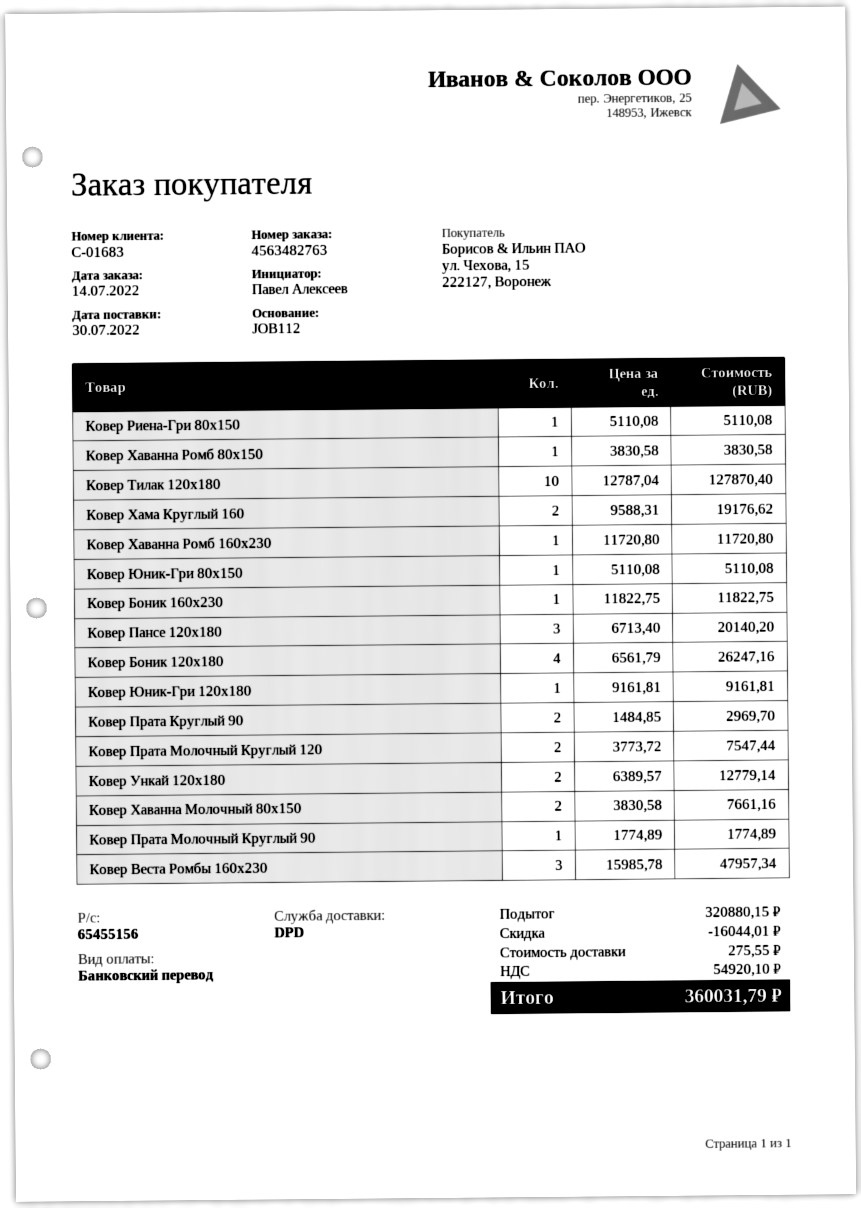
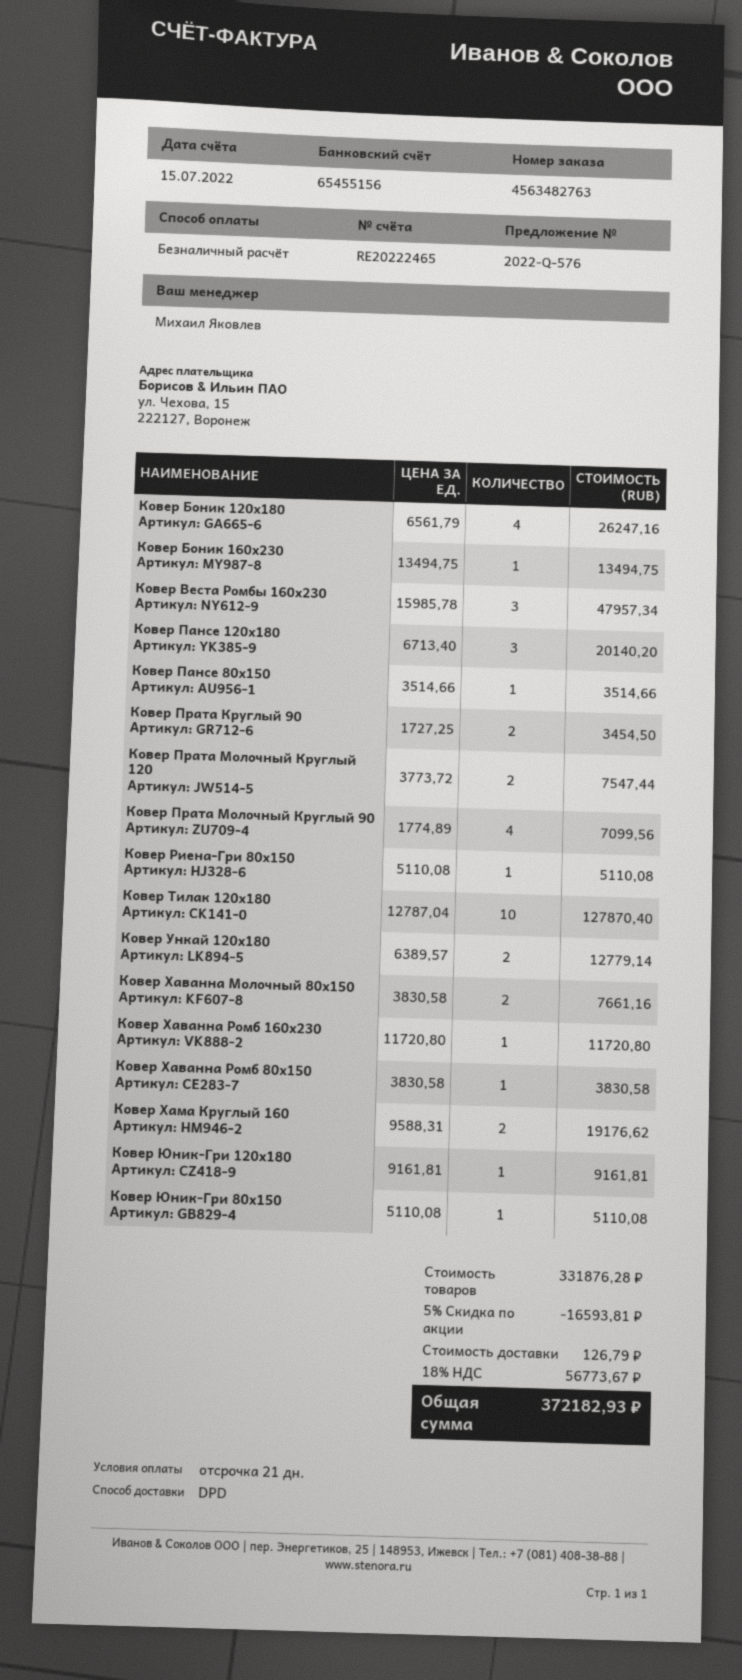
Ковер Боник 160x230: 1 x 11822.75 = 11822.75 -> 1 x 13494.75 = 13494.75
Ковер Прата Круглый 90: 2 x 1484.85 = 2969.70 -> 2 x 1727.25 = 3454.50
Ковер Прата Молочный Круглый 90: 1 x 1774.89 = 1774.89 -> 4 x 1774.89 = 7099.56
Ковер Пансе 80x150: none -> 1 x 3514.66 = 3514.66
subtotal: 320880.15 -> 331876.28
discount: 16044.01 -> 16593.81
shipping: 275.55 -> 126.79
tax: 54920.10 -> 56773.67
total: 360031.79 -> 372182.93

